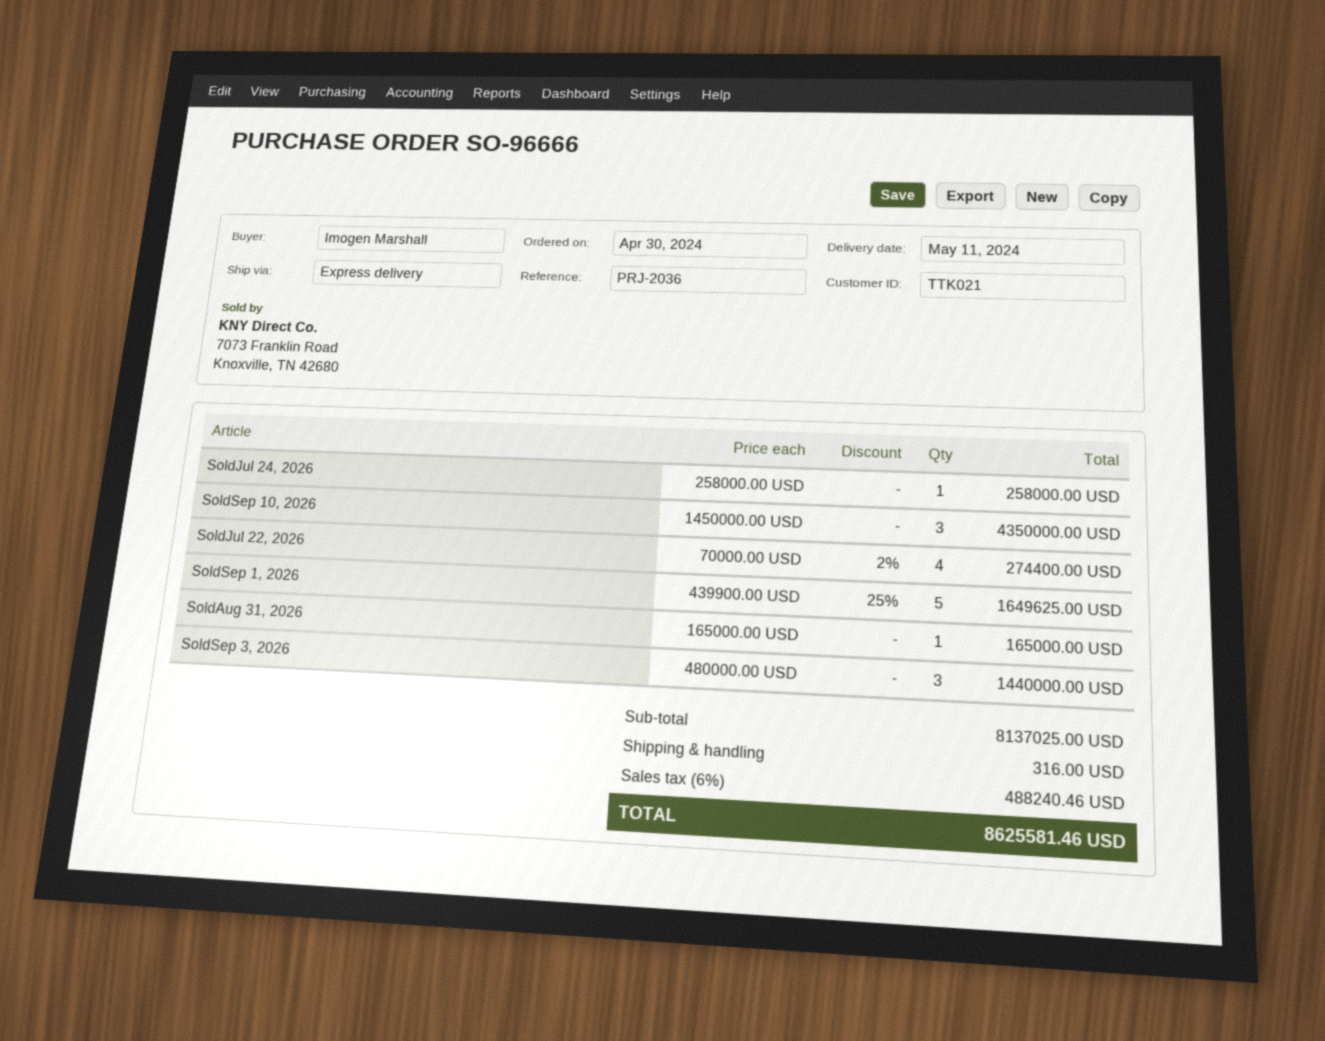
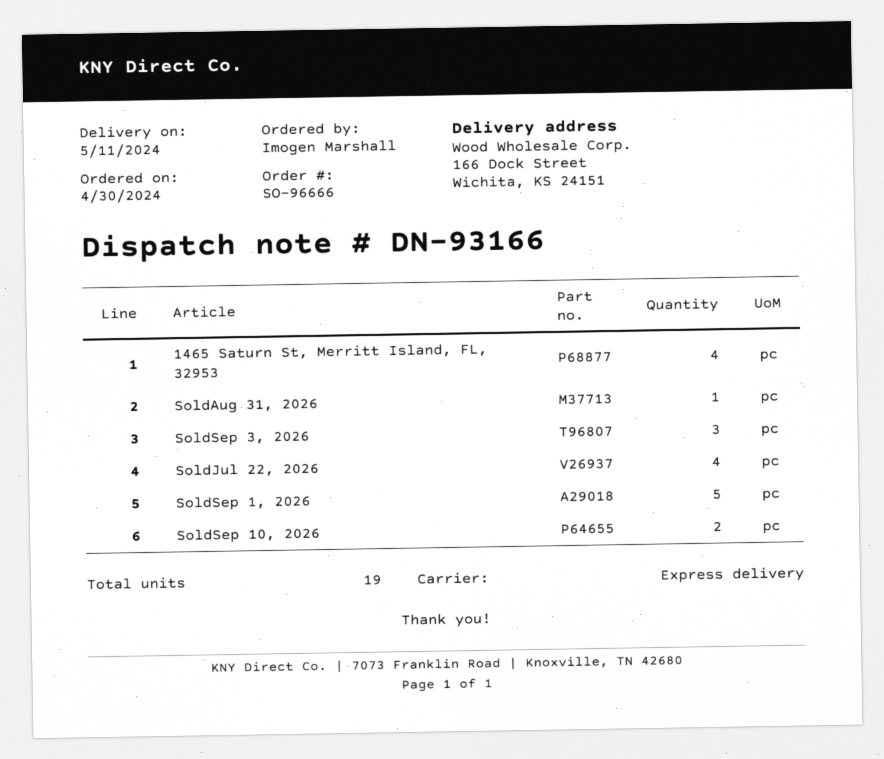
SoldJul 24, 2026: 1 -> none
SoldSep 10, 2026: 3 -> 2
1465 Saturn St, Merritt Island, FL, 32953: none -> 4

